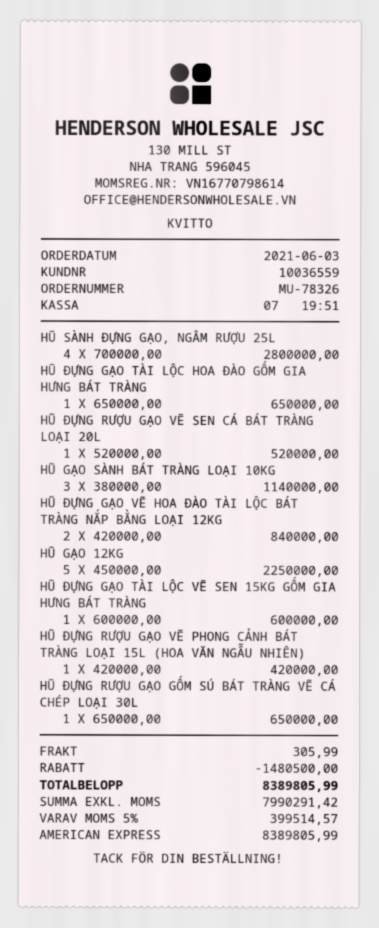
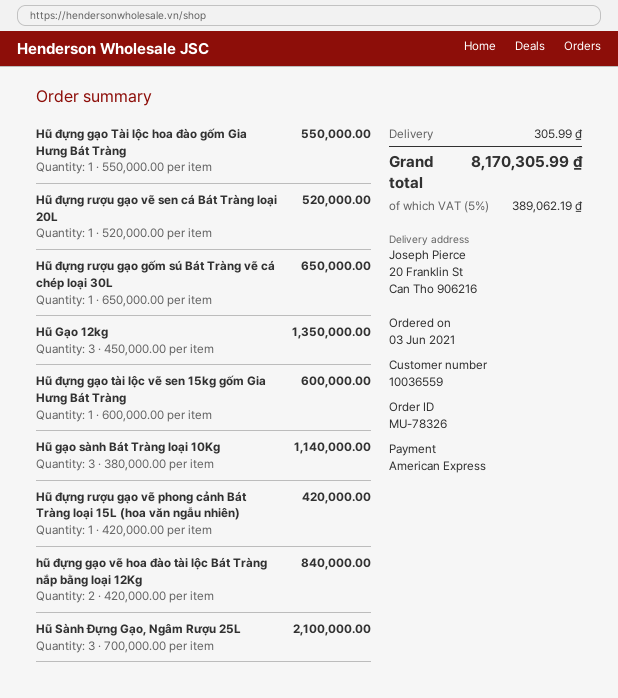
HŨ SÀNH ĐỰNG GẠO, NGÂM RƯỢU 25L: 4 x 700000.00 = 2800000.00 -> 3 x 700000.00 = 2100000.00
HŨ ĐỰNG GẠO TÀI LỘC HOA ĐÀO GỐM GIA HƯNG BÁT TRÀNG: 1 x 650000.00 = 650000.00 -> 1 x 550000.00 = 550000.00
HŨ GẠO 12KG: 5 x 450000.00 = 2250000.00 -> 3 x 450000.00 = 1350000.00
discount: 1480500.00 -> none
tax: 5% = 399514.57 -> 5% = 389062.19
total: 8389805.99 -> 8170305.99

